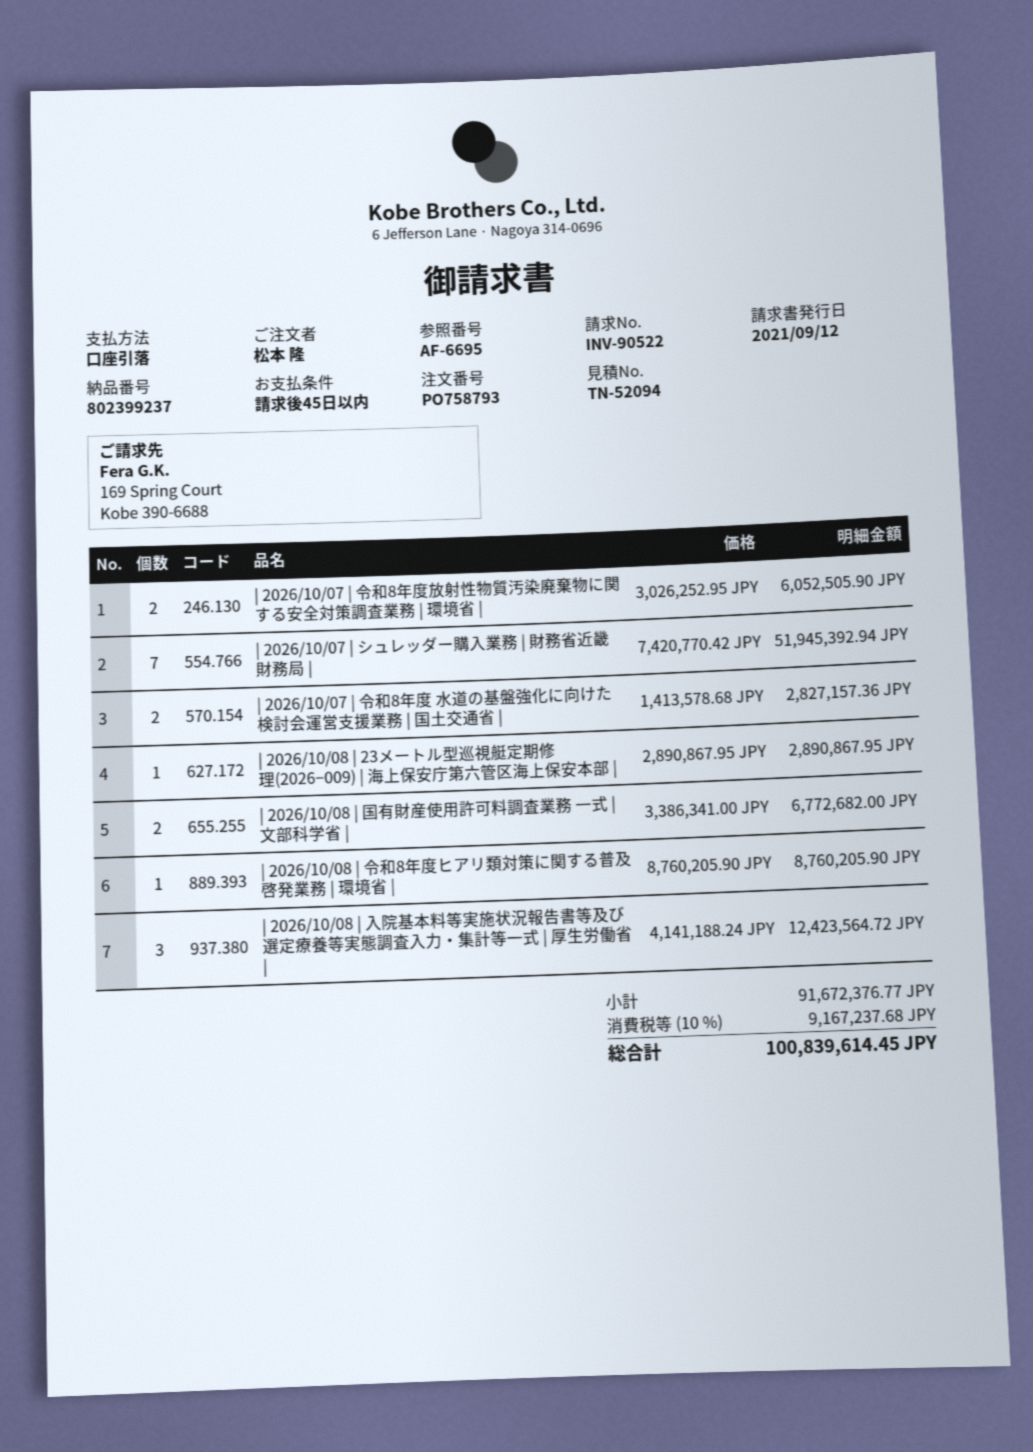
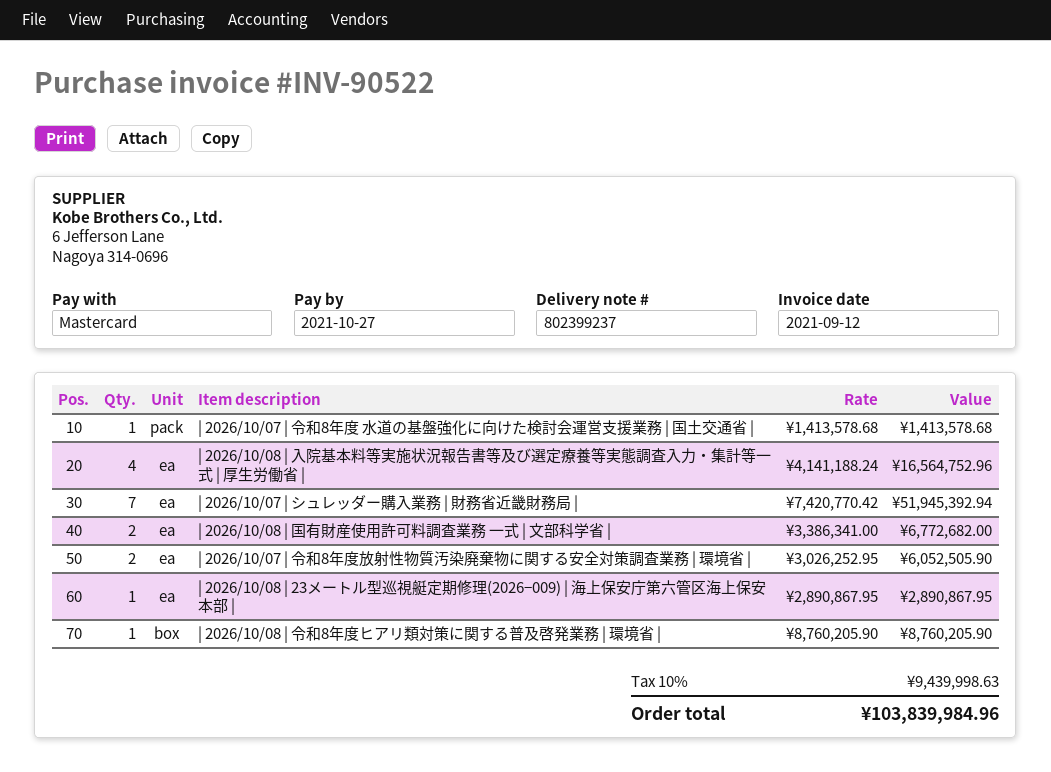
payment method: direct debit -> Mastercard
| 2026/10/07 | 令和8年度 水道の基盤強化に向けた検討会運営支援業務 | 国土交通省 |: 2 x 1413578.68 = 2827157.36 -> 1 x 1413578.68 = 1413578.68
| 2026/10/08 | 入院基本料等実施状況報告書等及び選定療養等実態調査入力・集計等一式 | 厚生労働省 |: 3 x 4141188.24 = 12423564.72 -> 4 x 4141188.24 = 16564752.96
tax: 10% = 9167237.68 -> 10% = 9439998.63
total: 100839614.45 -> 103839984.96

